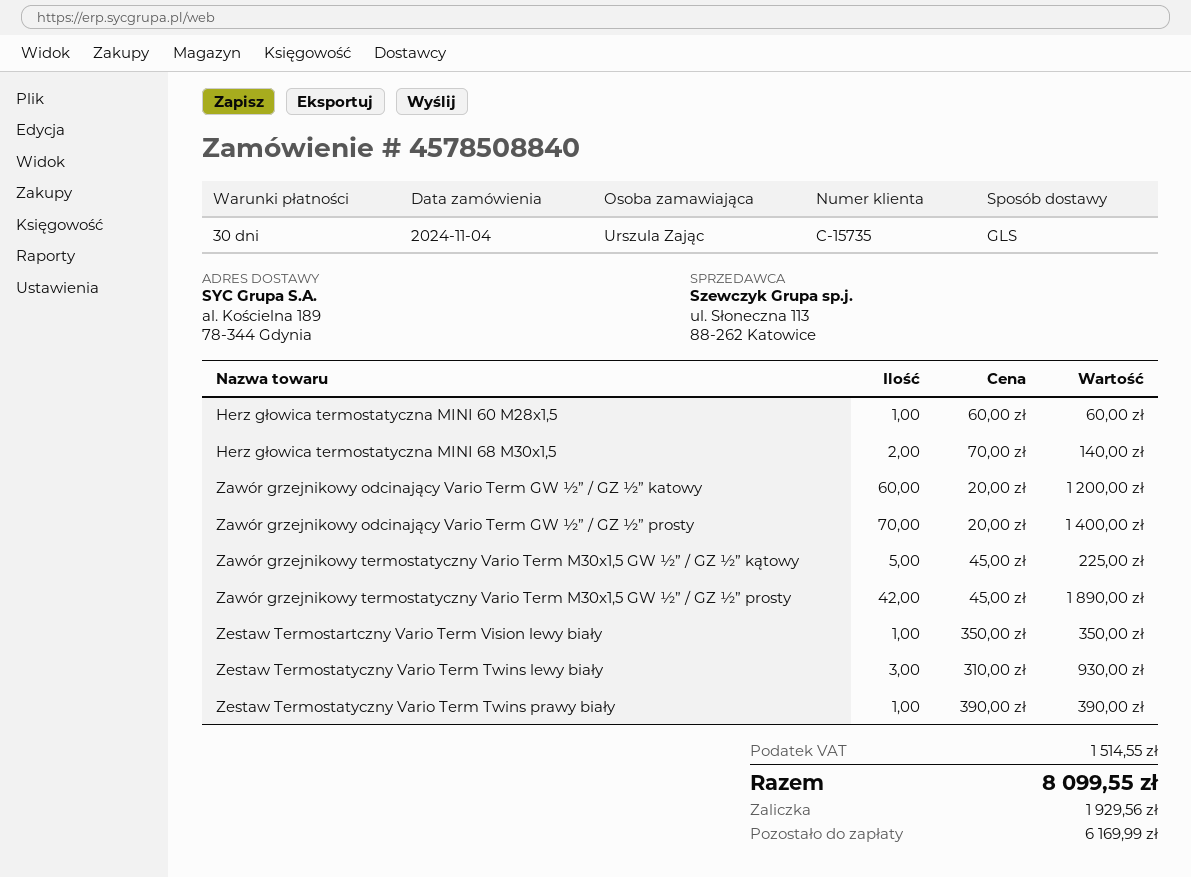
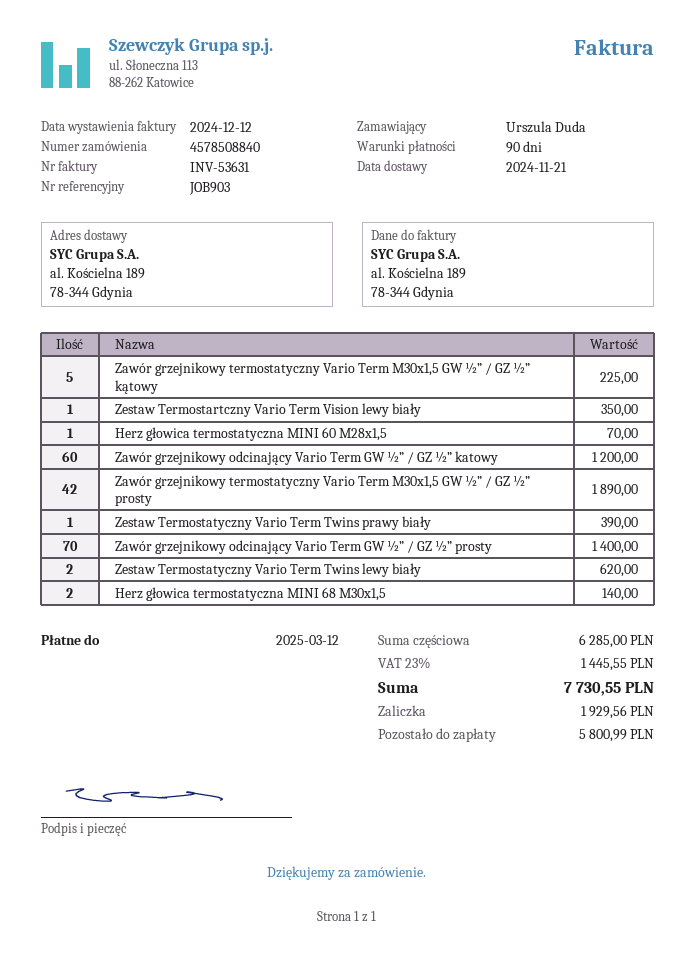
payment terms: 30 days -> 90 days
ordered by: Urszula Zając -> Urszula Duda
Herz głowica termostatyczna MINI 60 M28x1,5: 1 for 60.00 -> 1 for 70.00
Zestaw Termostatyczny Vario Term Twins lewy biały: 3 for 930.00 -> 2 for 620.00
tax: 1514.55 -> 1445.55
total: 8099.55 -> 7730.55
balance: 6169.99 -> 5800.99

